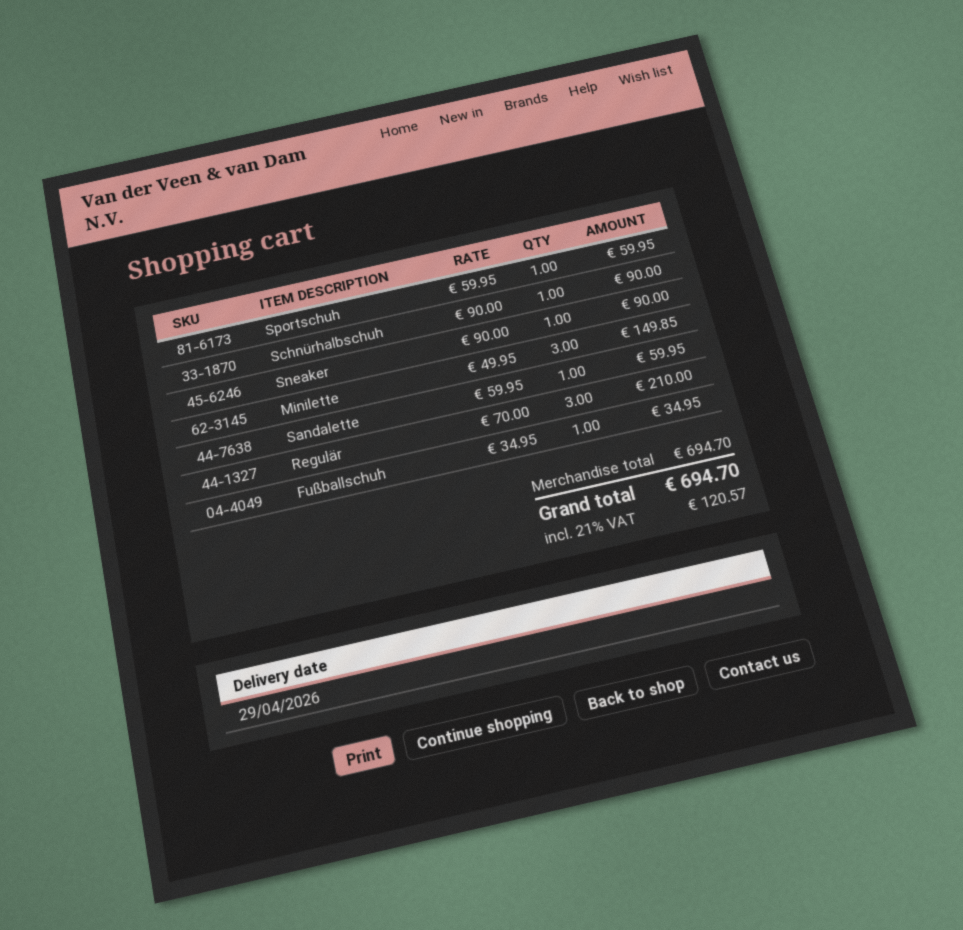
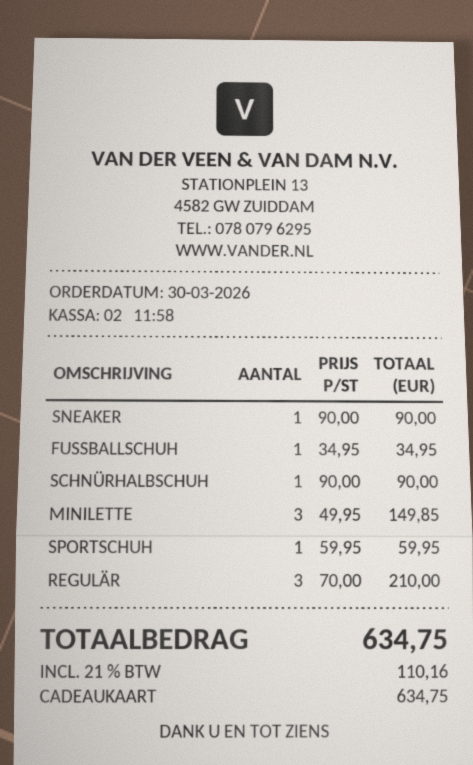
Sandalette: 1 x 59.95 = 59.95 -> none
tax: 21% = 120.57 -> 21% = 110.16
total: 694.70 -> 634.75

